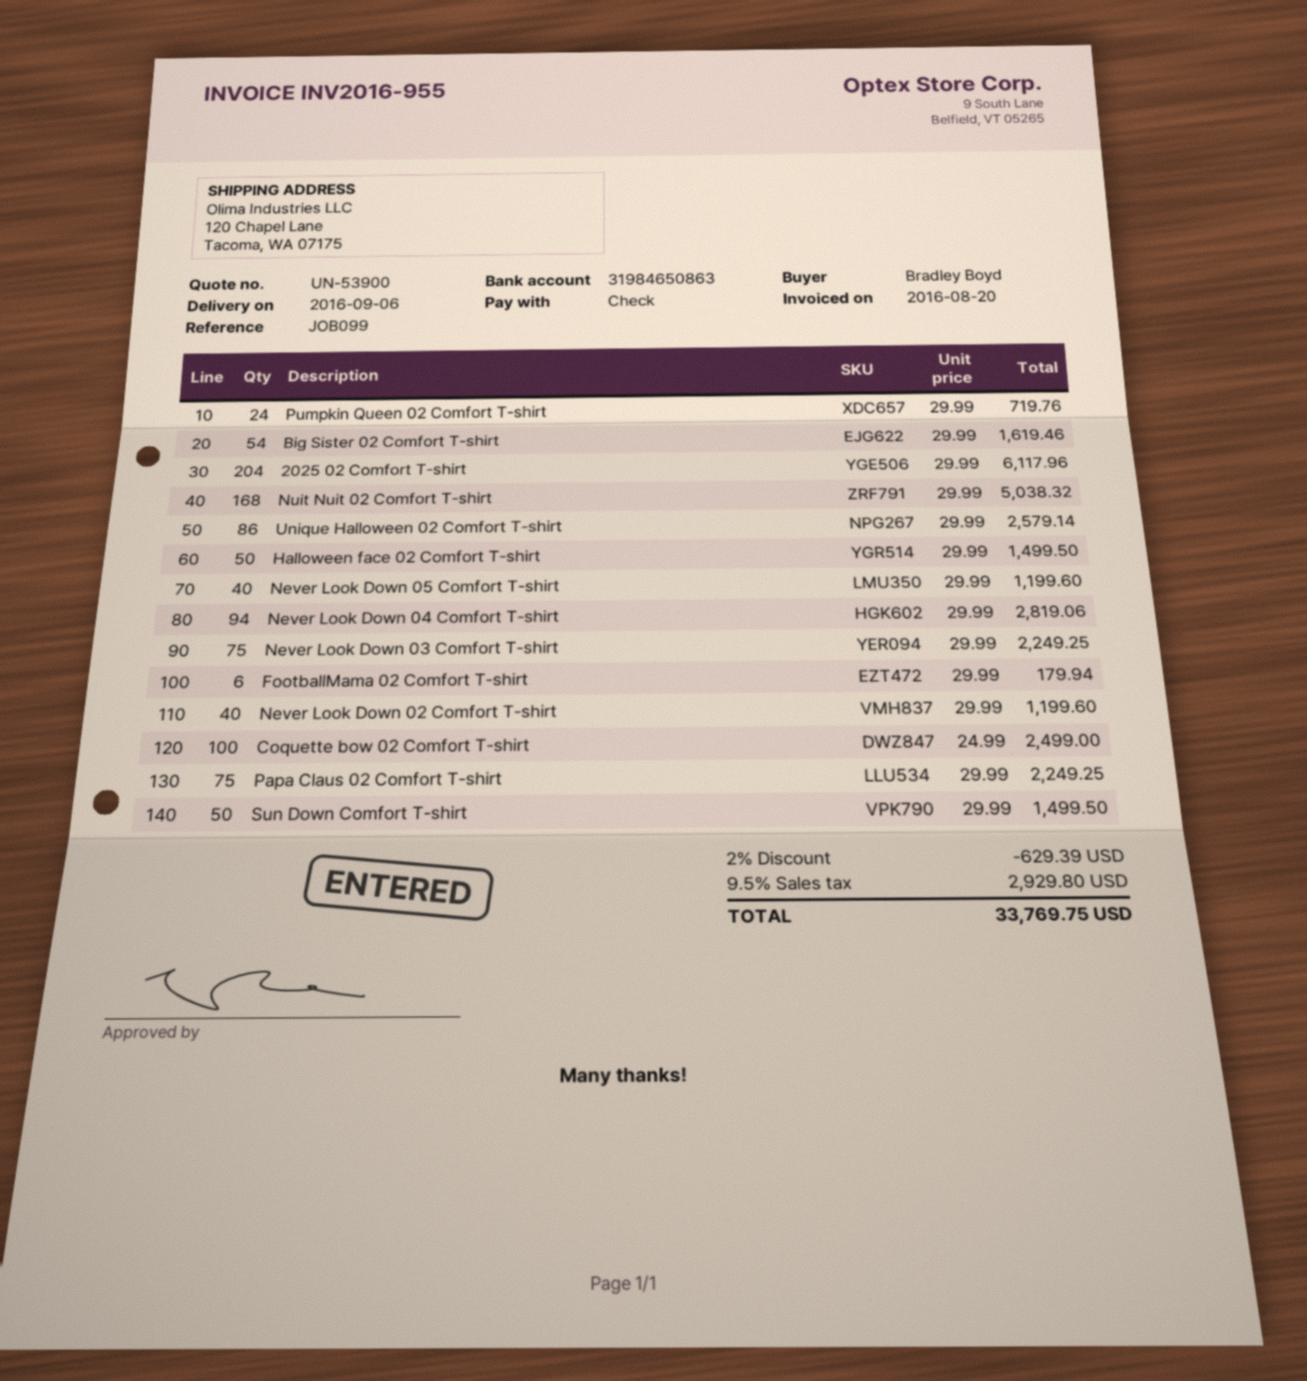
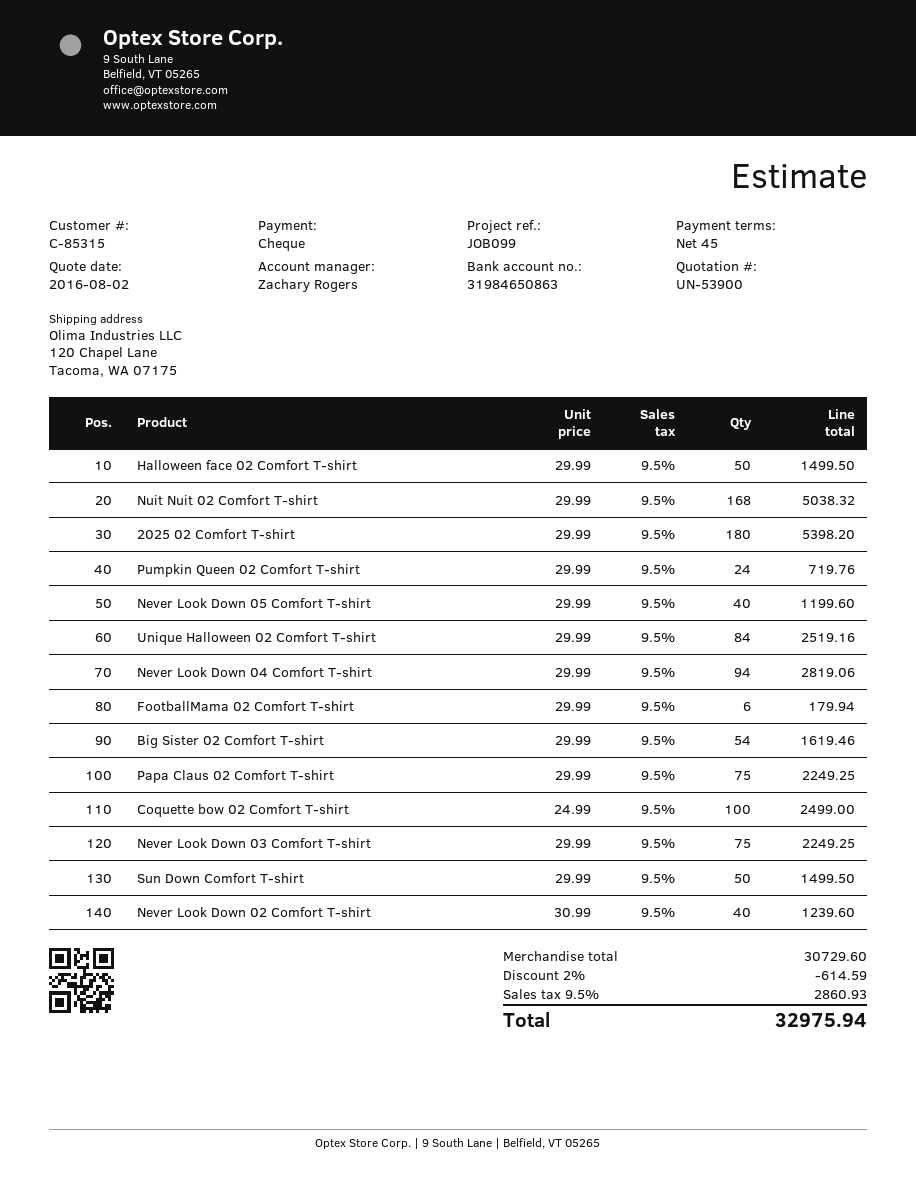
2025 02 Comfort T-shirt: 204 x 29.99 = 6117.96 -> 180 x 29.99 = 5398.20
Unique Halloween 02 Comfort T-shirt: 86 x 29.99 = 2579.14 -> 84 x 29.99 = 2519.16
Never Look Down 02 Comfort T-shirt: 40 x 29.99 = 1199.60 -> 40 x 30.99 = 1239.60
discount: 2% = 629.39 -> 2% = 614.59
tax: 9.5% = 2929.80 -> 9.5% = 2860.93
total: 33769.75 -> 32975.94

